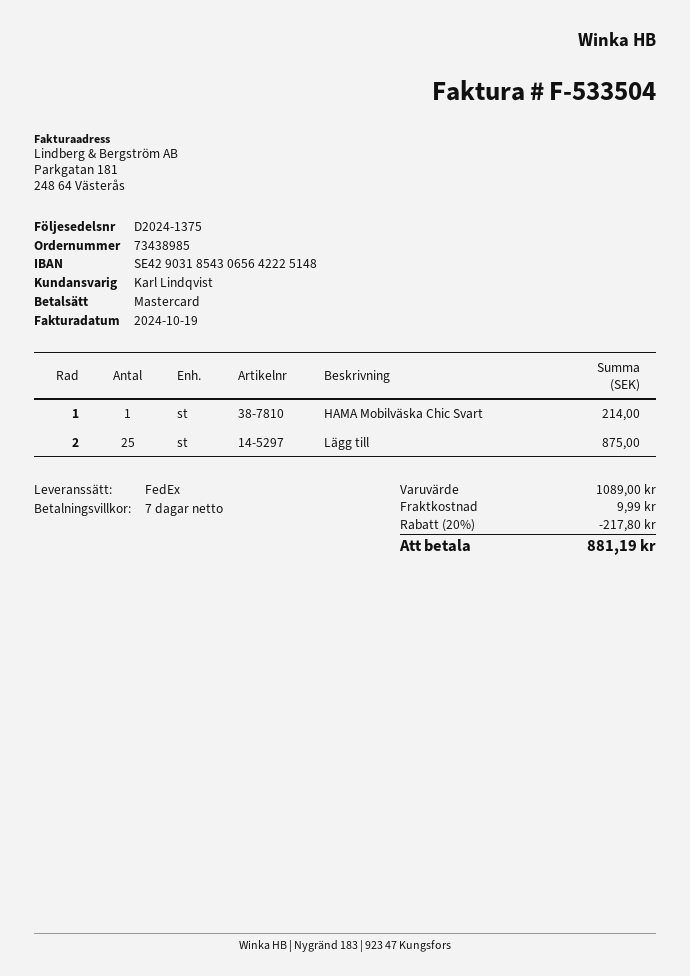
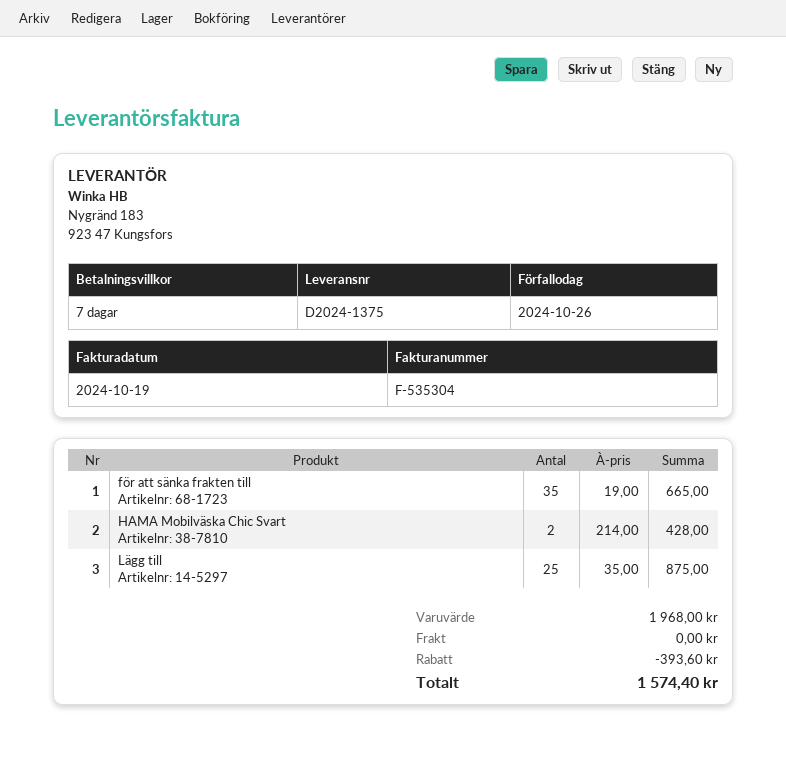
invoice number: F-533504 -> F-535304
HAMA Mobilväska Chic Svart: 1 for 214.00 -> 2 for 428.00
för att sänka frakten till: none -> 35 for 665.00
subtotal: 1089.00 -> 1968.00
discount: 217.80 -> 393.60
shipping: 9.99 -> 0.00
total: 881.19 -> 1574.40

